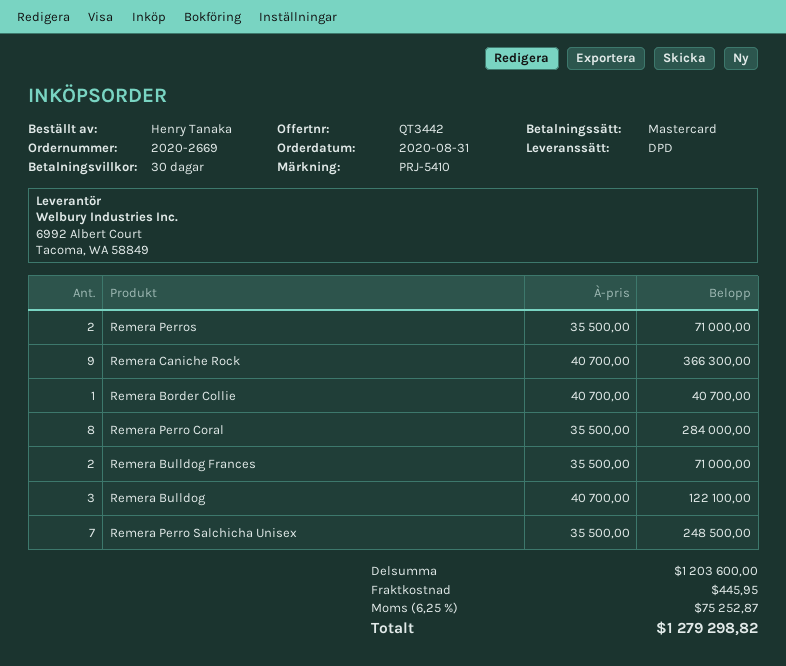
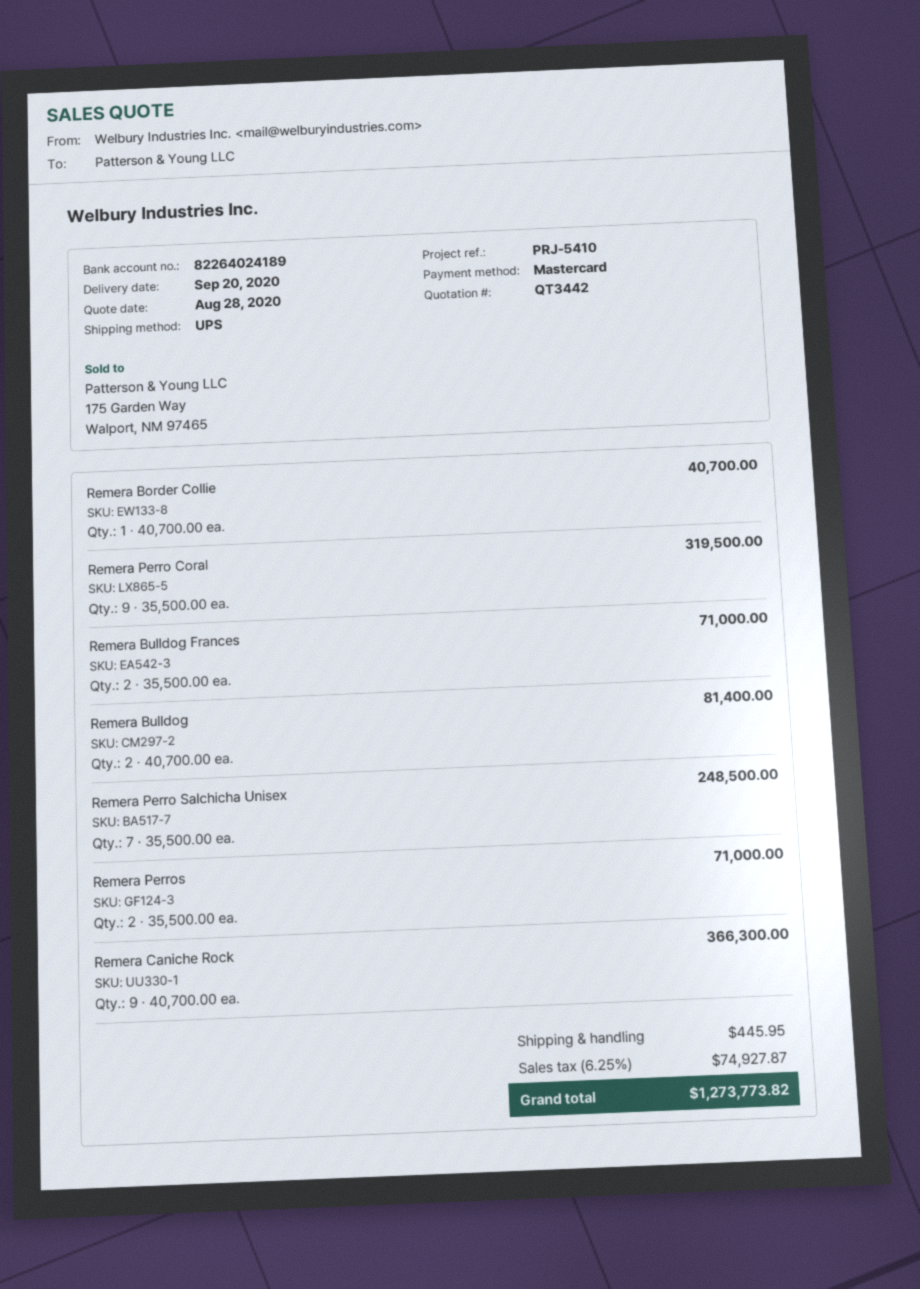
shipping method: DPD -> UPS
Remera Perro Coral: 8 x 35500.00 = 284000.00 -> 9 x 35500.00 = 319500.00
Remera Bulldog: 3 x 40700.00 = 122100.00 -> 2 x 40700.00 = 81400.00
tax: 6.25% = 75252.87 -> 6.25% = 74927.87
total: 1279298.82 -> 1273773.82

